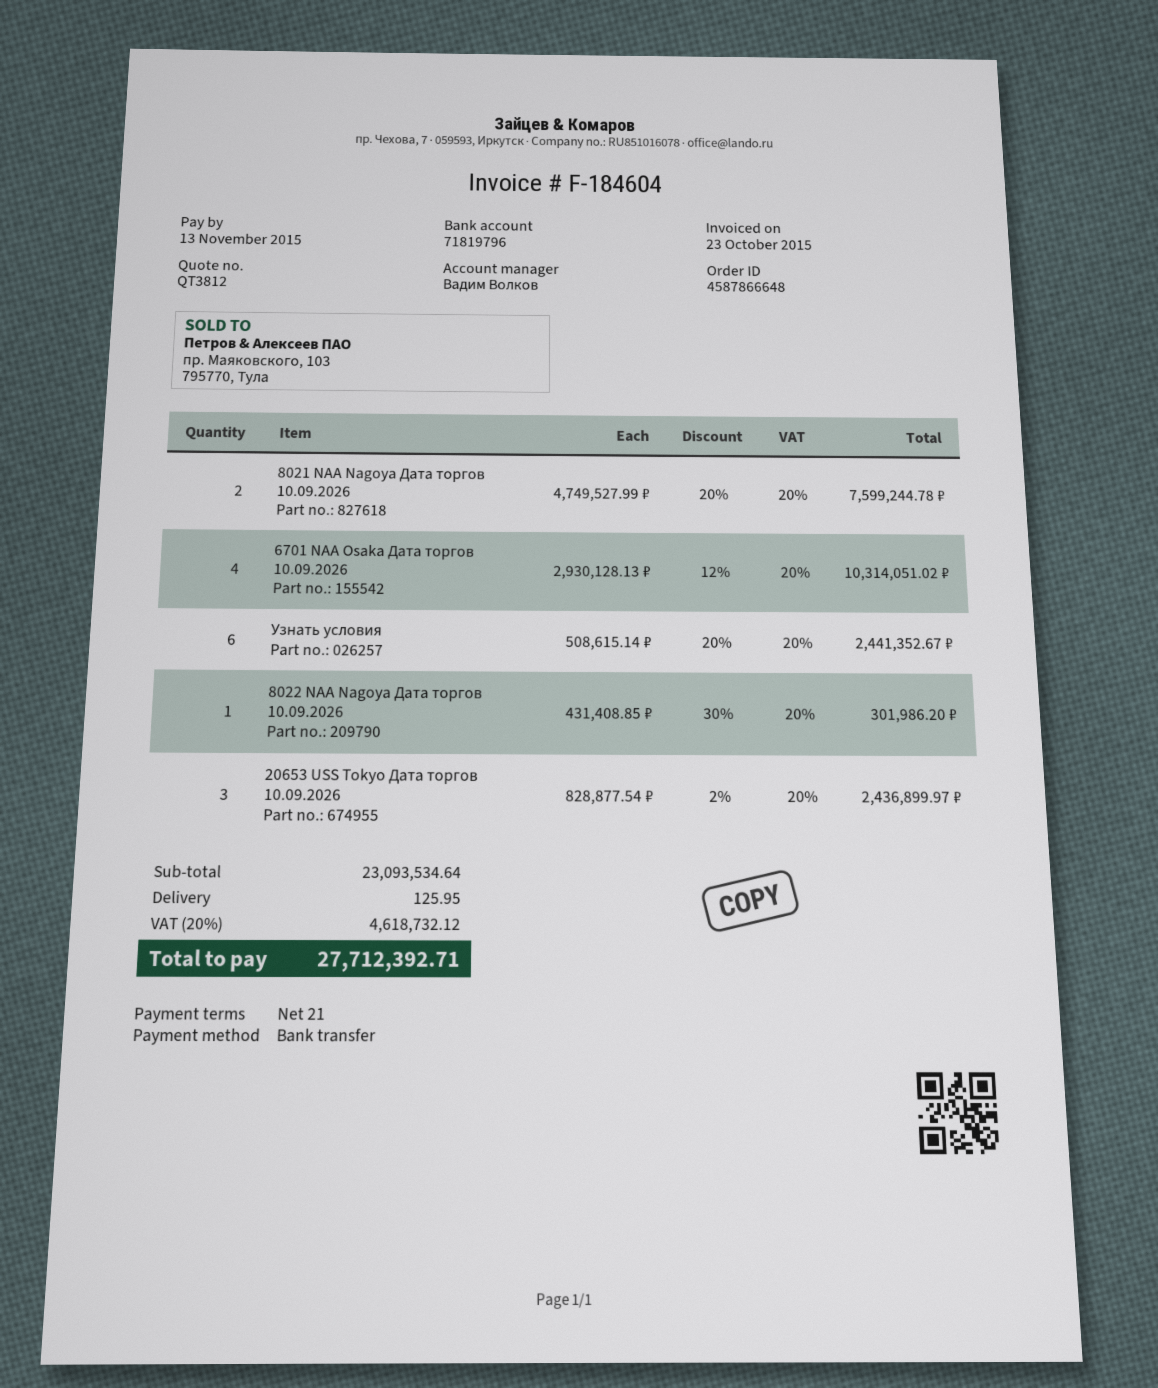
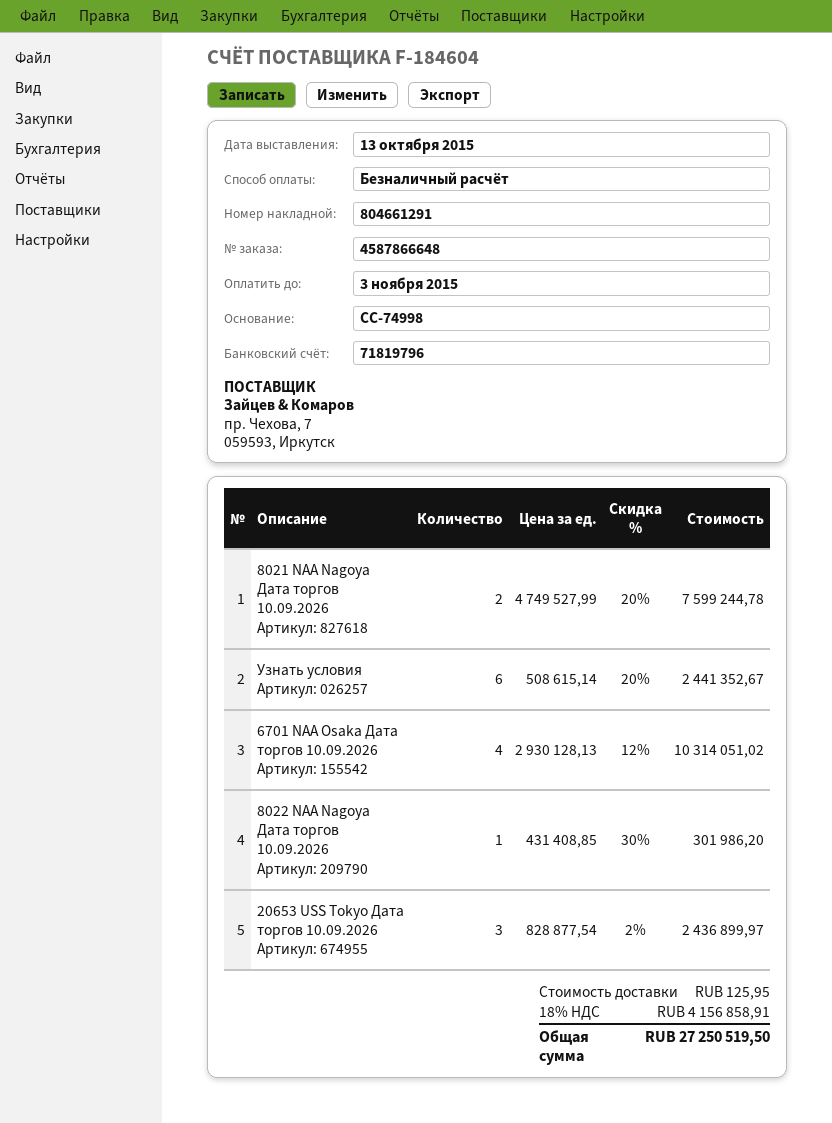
invoice date: 2015-10-23 -> 2015-10-13
due date: 2015-11-13 -> 2015-11-03
tax: 20% = 4618732.12 -> 18% = 4156858.91
total: 27712392.71 -> 27250519.50

